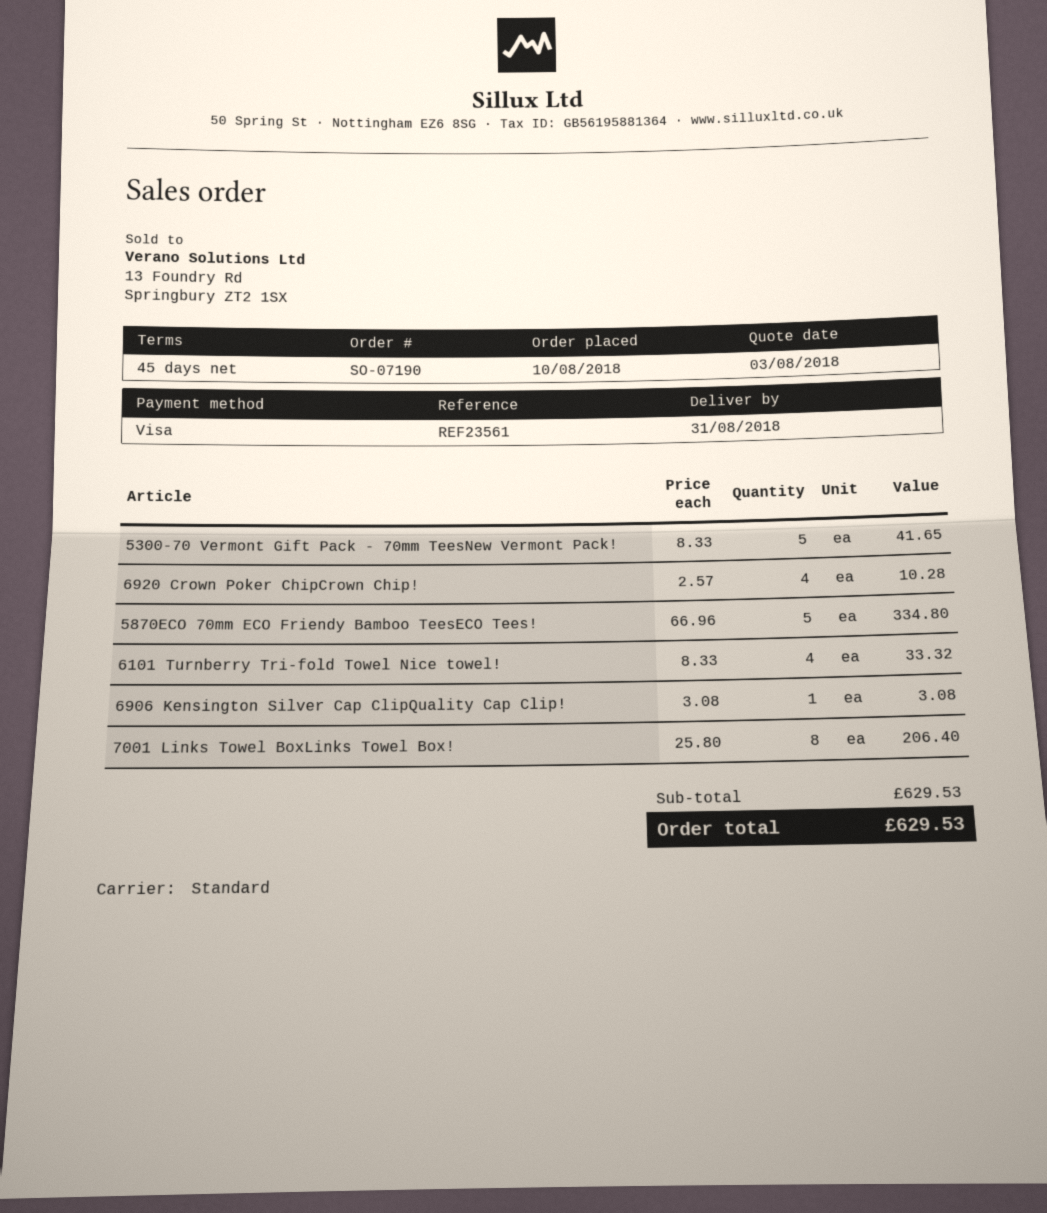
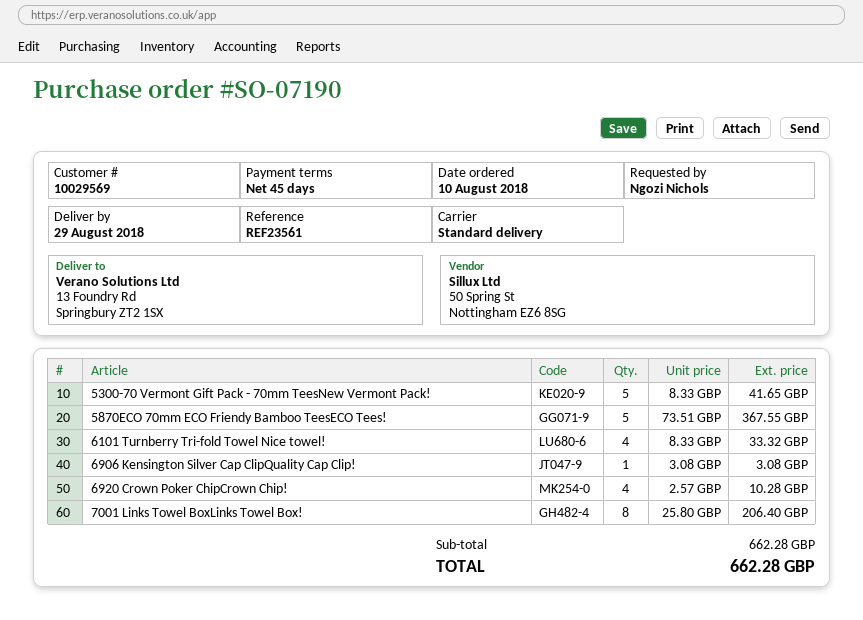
delivery date: 2018-08-31 -> 2018-08-29
5870ECO 70mm ECO Friendy Bamboo TeesECO Tees!: 5 x 66.96 = 334.80 -> 5 x 73.51 = 367.55
subtotal: 629.53 -> 662.28
total: 629.53 -> 662.28

